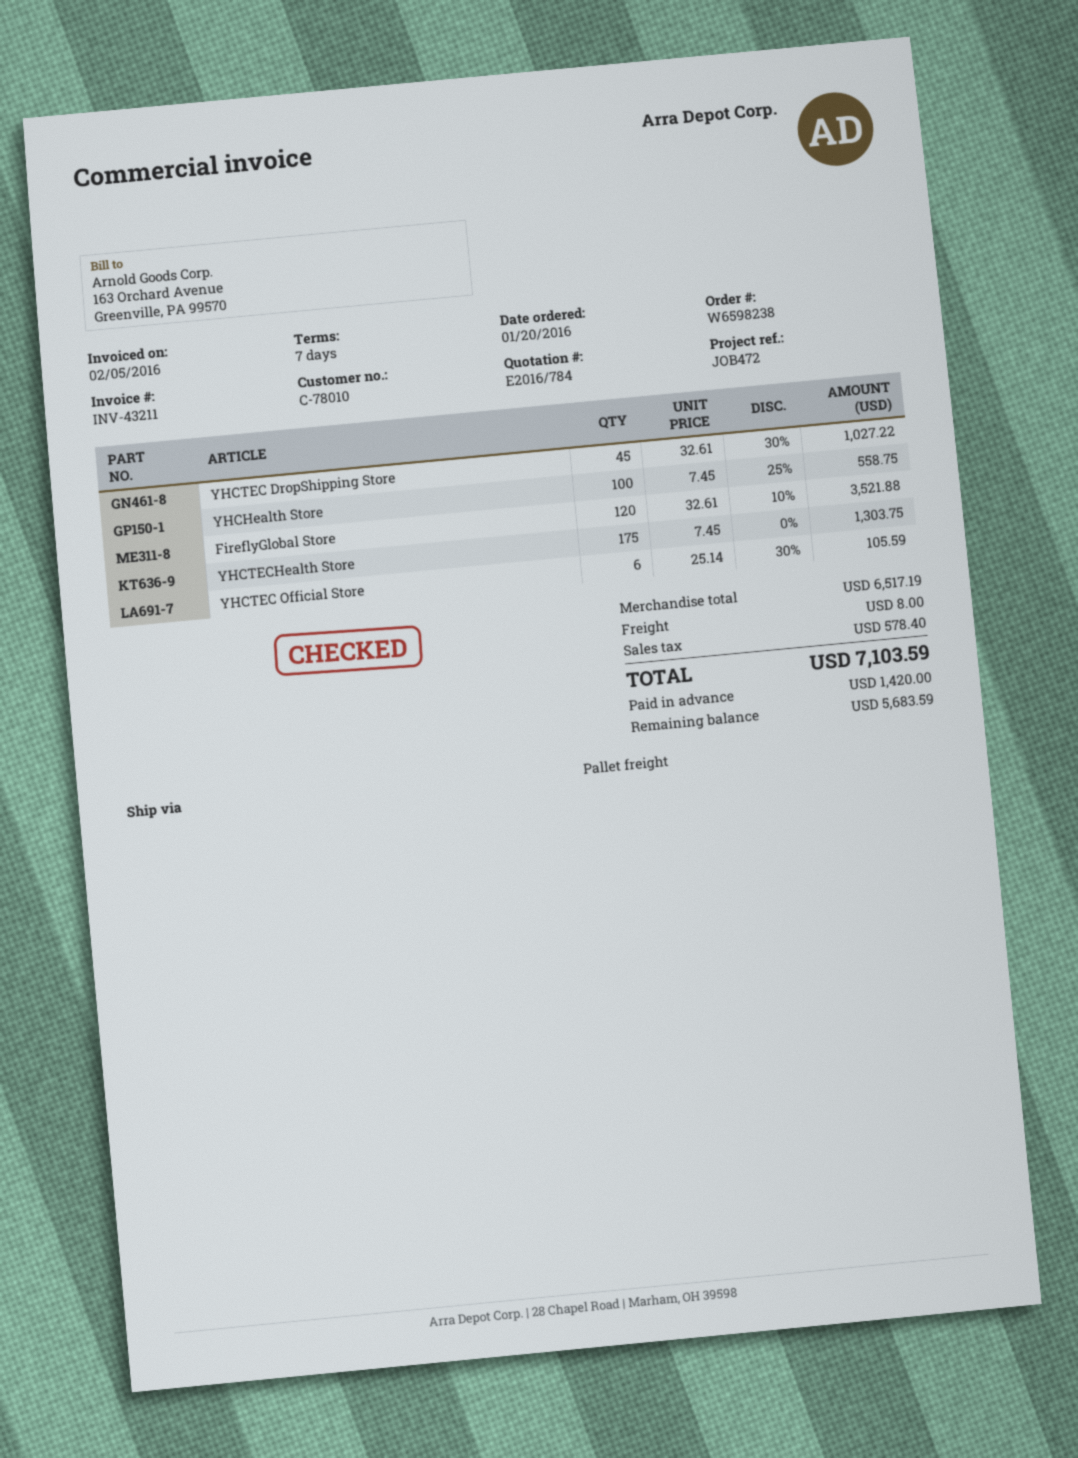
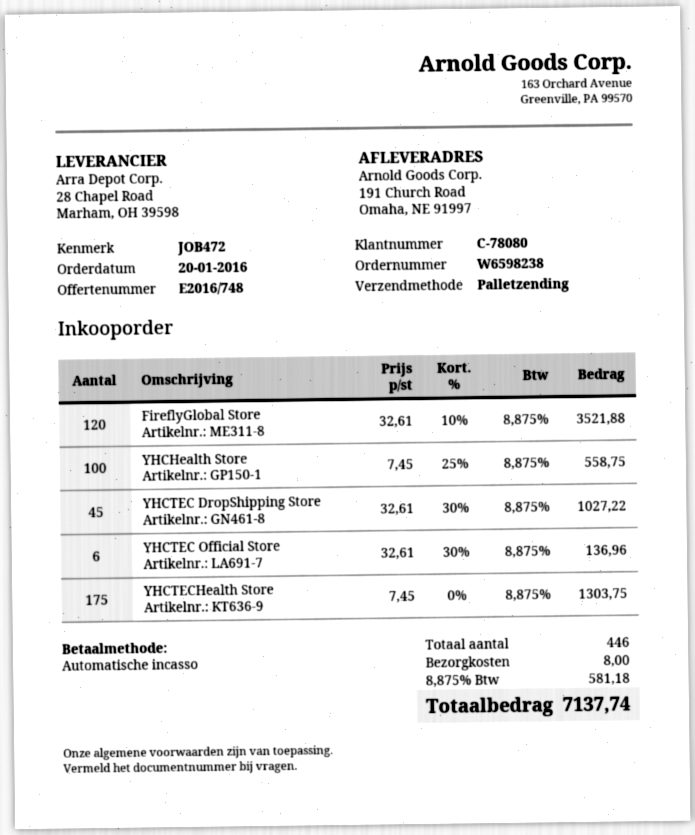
quote number: E2016/784 -> E2016/748
customer number: C-78010 -> C-78080
YHCTEC Official Store: 6 x 25.14 - 30% = 105.59 -> 6 x 32.61 - 30% = 136.96
tax: 578.40 -> 581.18
total: 7103.59 -> 7137.74

